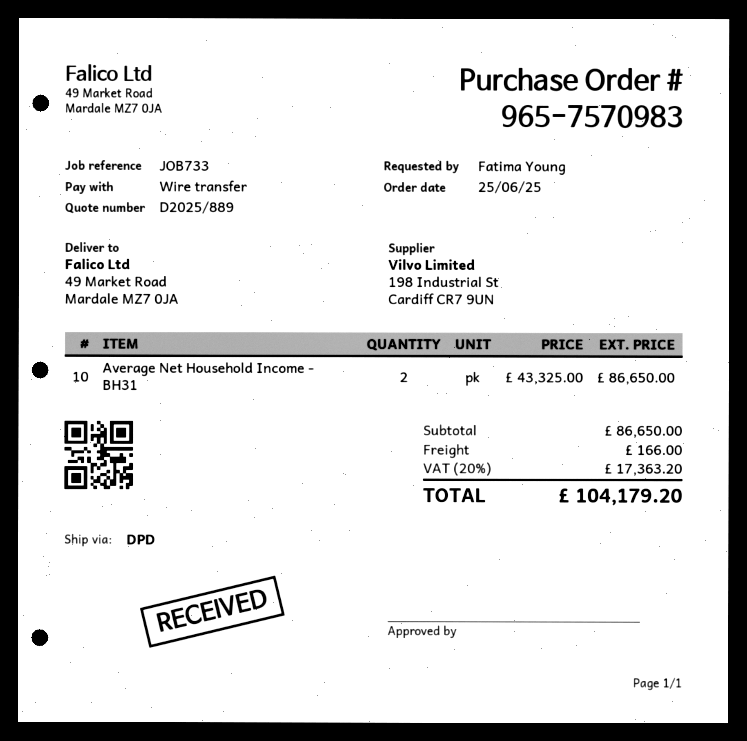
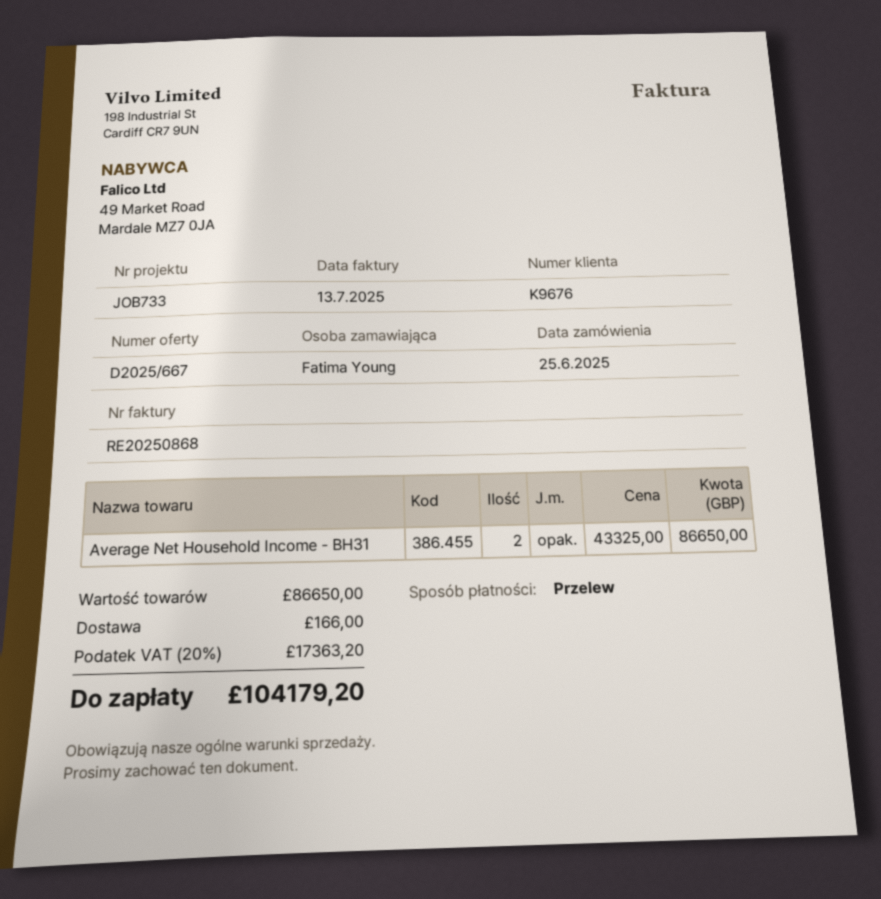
quote number: D2025/889 -> D2025/667

